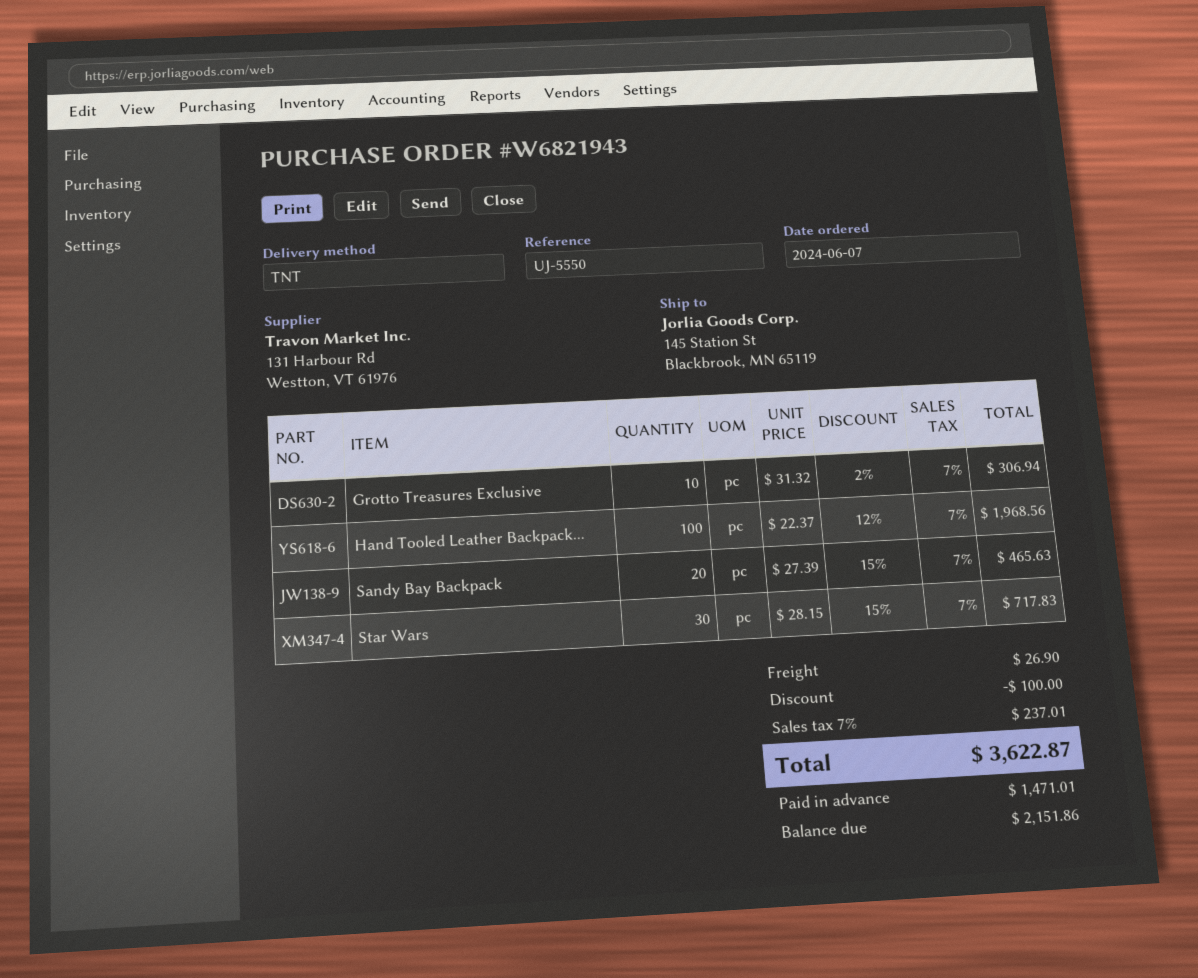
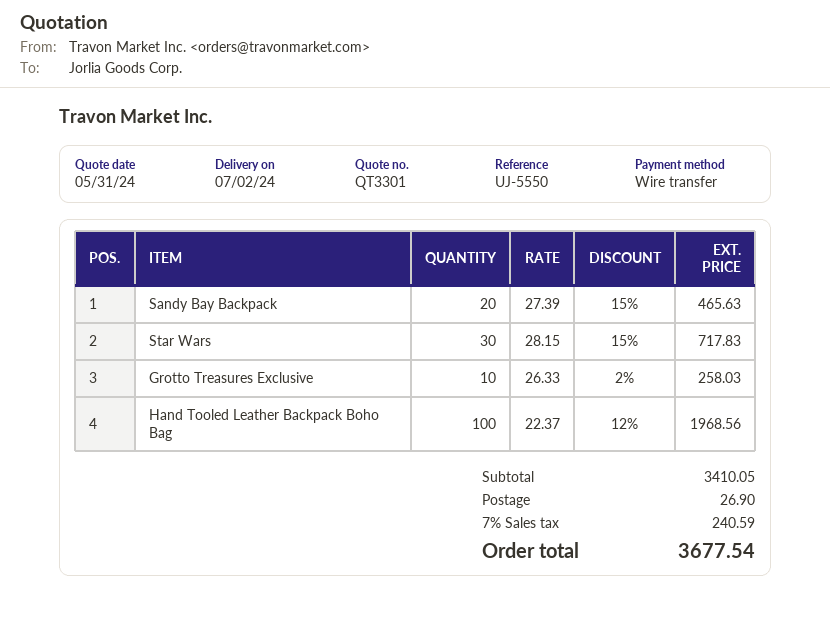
Grotto Treasures Exclusive: 10 x 31.32 - 2% = 306.94 -> 10 x 26.33 - 2% = 258.03
discount: 100.00 -> none
tax: 7% = 237.01 -> 7% = 240.59
total: 3622.87 -> 3677.54

